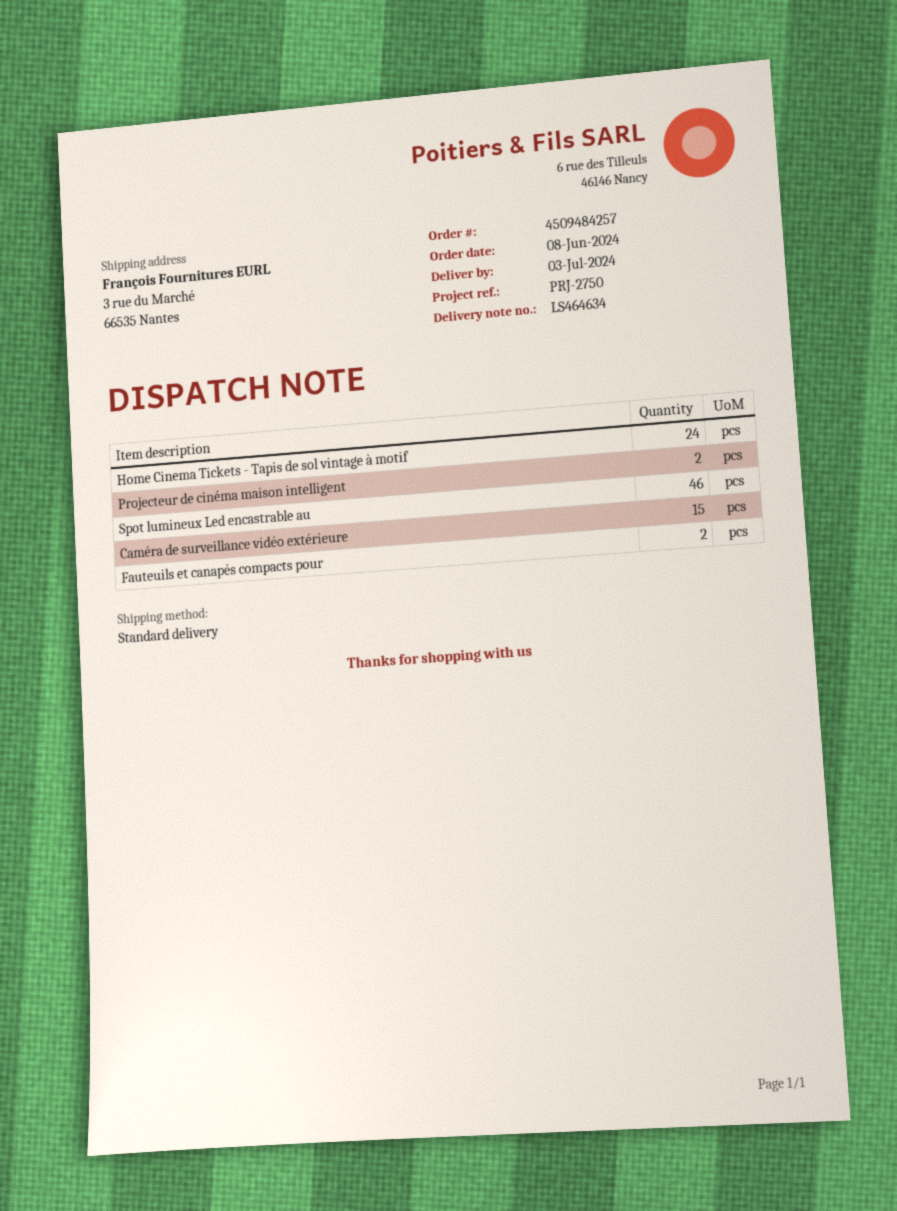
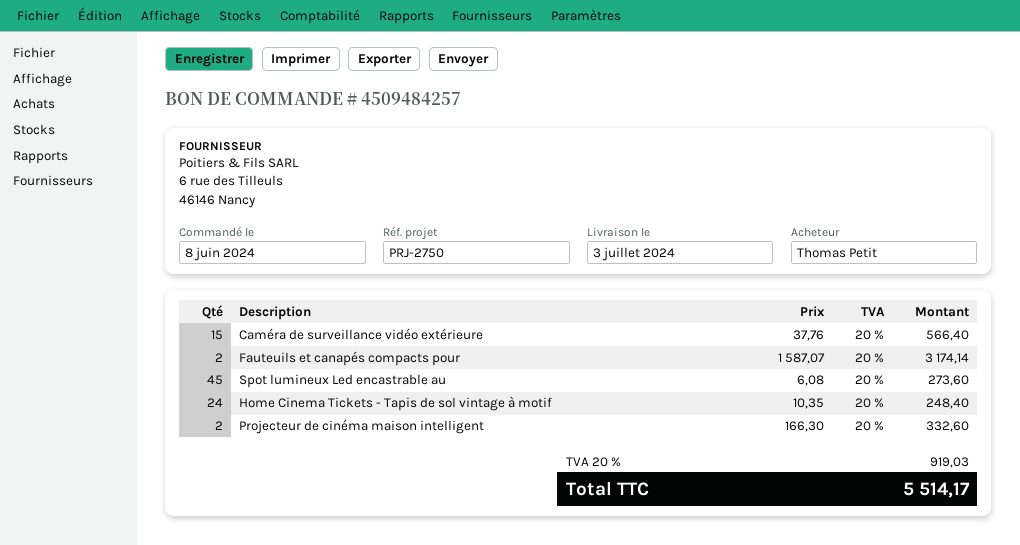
Spot lumineux Led encastrable au: 46 -> 45

